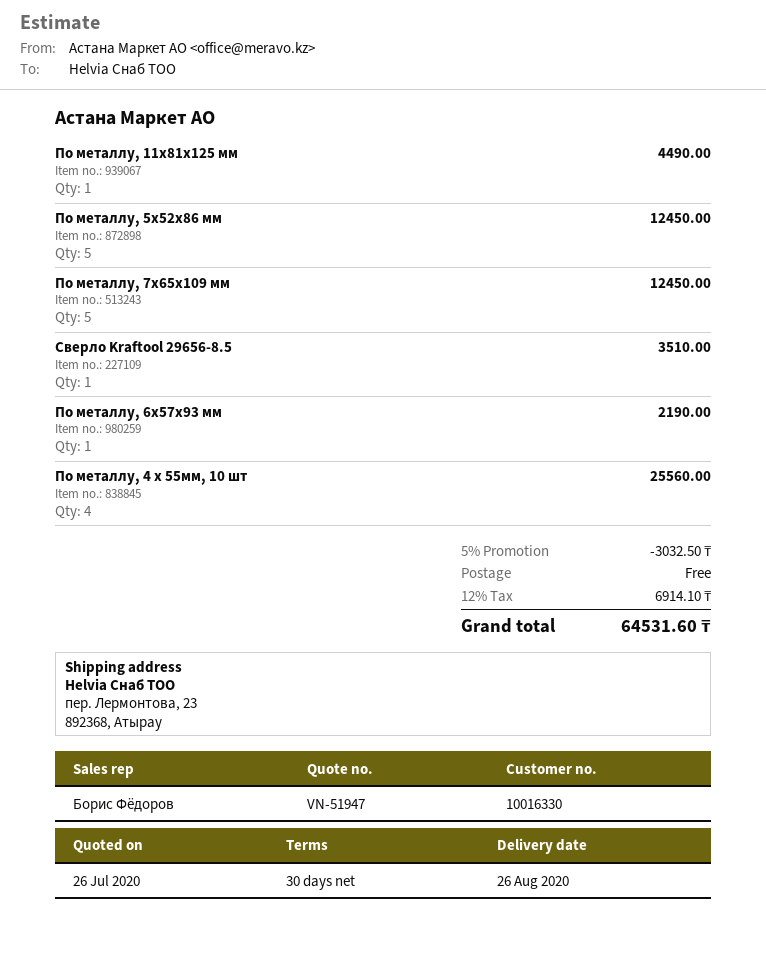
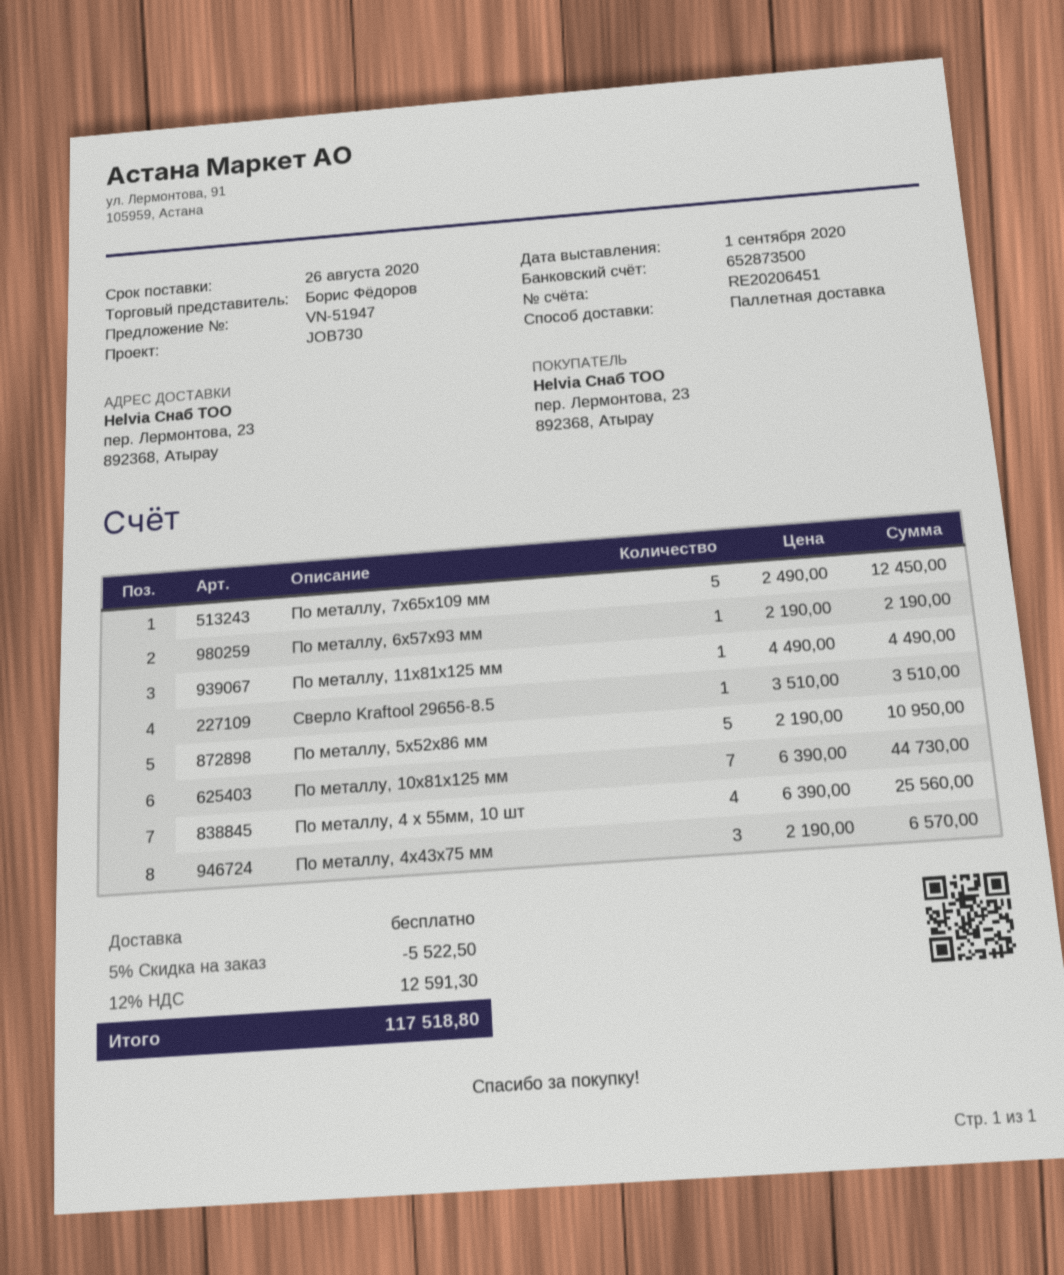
По металлу, 5х52х86 мм: 5 for 12450.00 -> 5 for 10950.00
По металлу, 10х81х125 мм: none -> 7 for 44730.00
По металлу, 4х43х75 мм: none -> 3 for 6570.00
discount: 5% = 3032.50 -> 5% = 5522.50
tax: 12% = 6914.10 -> 12% = 12591.30
total: 64531.60 -> 117518.80

